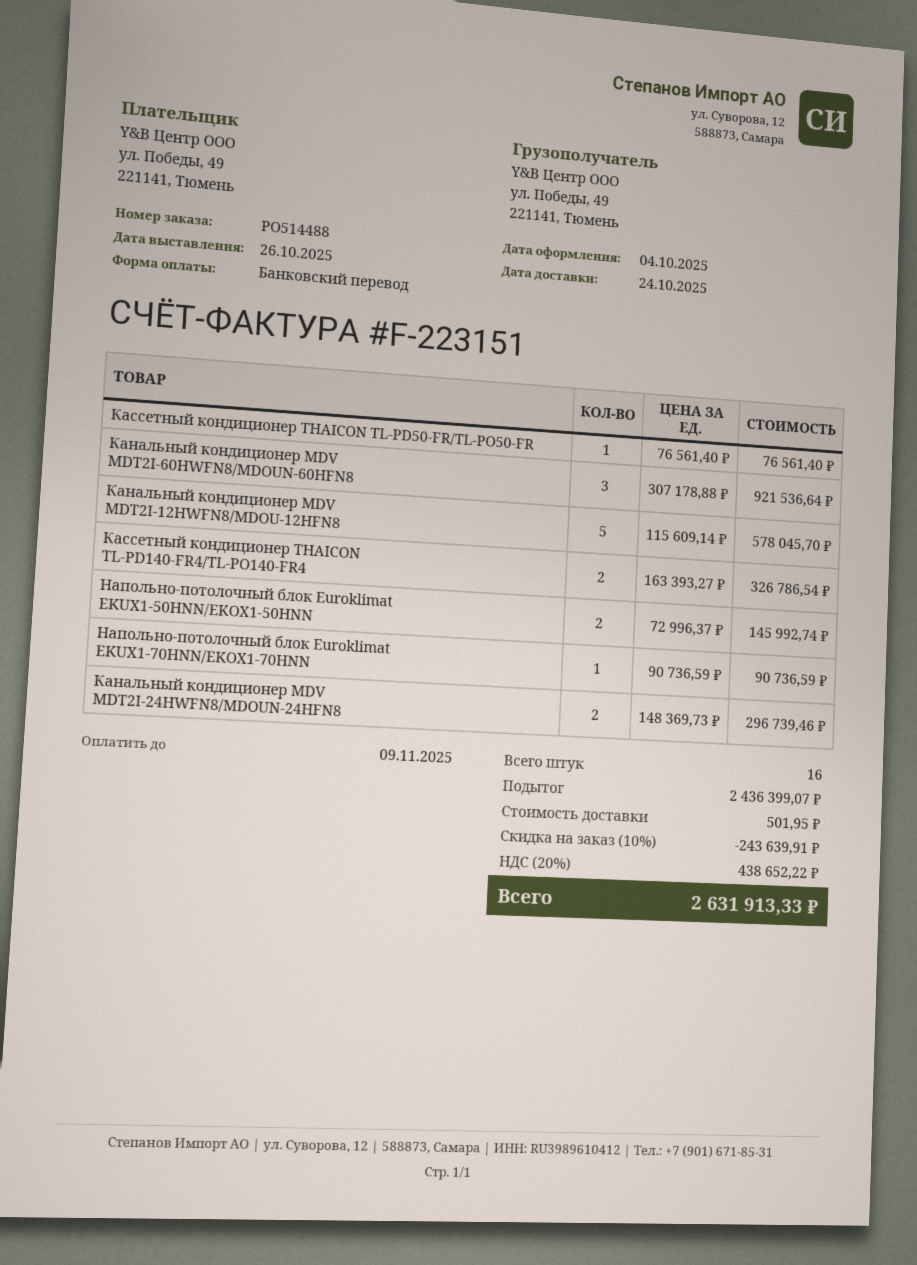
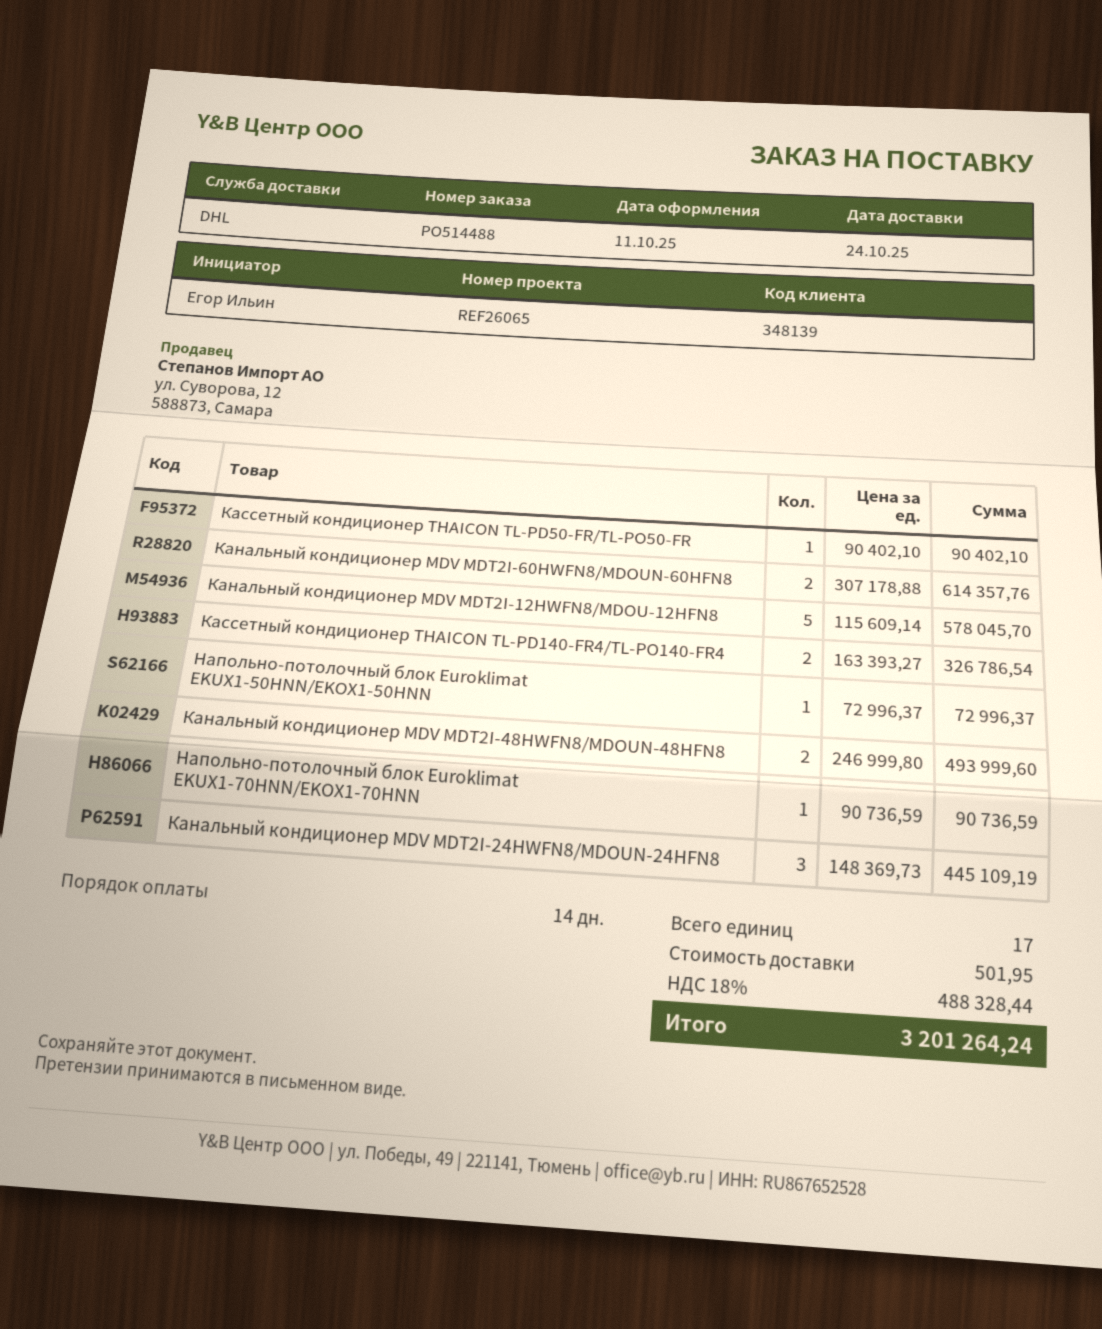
order date: 2025-10-04 -> 2025-10-11
Кассетный кондиционер THAICON TL-PD50-FR/TL-PO50-FR: 1 x 76561.40 = 76561.40 -> 1 x 90402.10 = 90402.10
Канальный кондиционер MDV MDT2I-60HWFN8/MDOUN-60HFN8: 3 x 307178.88 = 921536.64 -> 2 x 307178.88 = 614357.76
Напольно-потолочный блок Euroklimat EKUX1-50HNN/EKOX1-50HNN: 2 x 72996.37 = 145992.74 -> 1 x 72996.37 = 72996.37
Канальный кондиционер MDV MDT2I-24HWFN8/MDOUN-24HFN8: 2 x 148369.73 = 296739.46 -> 3 x 148369.73 = 445109.19
Канальный кондиционер MDV MDT2I-48HWFN8/MDOUN-48HFN8: none -> 2 x 246999.80 = 493999.60
total quantity: 16 -> 17
discount: 10% = 243639.91 -> none
tax: 20% = 438652.22 -> 18% = 488328.44
total: 2631913.33 -> 3201264.24

